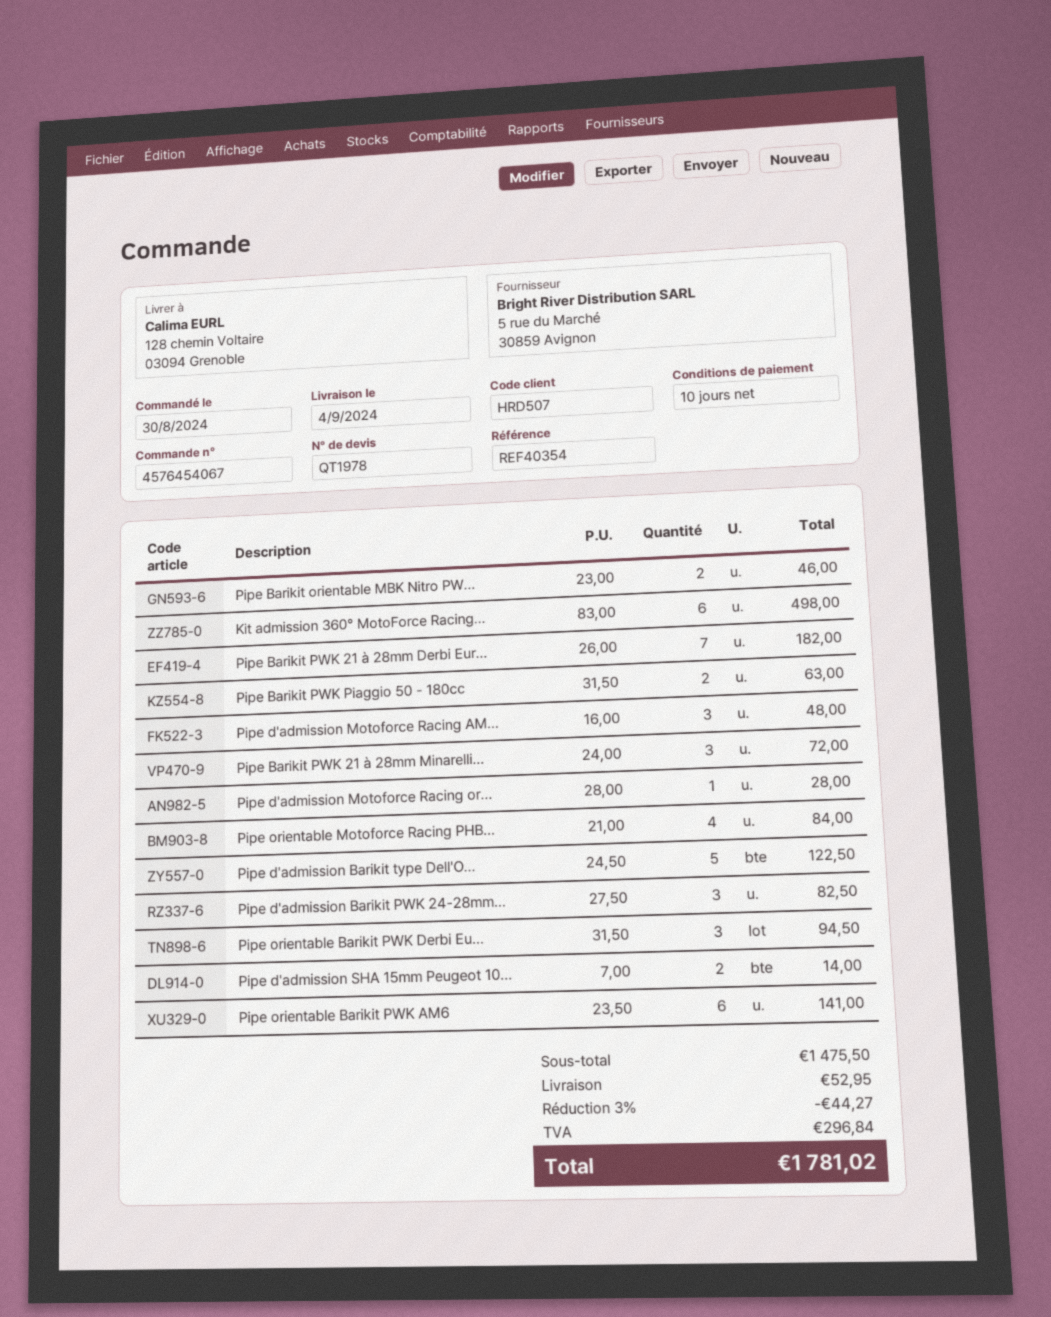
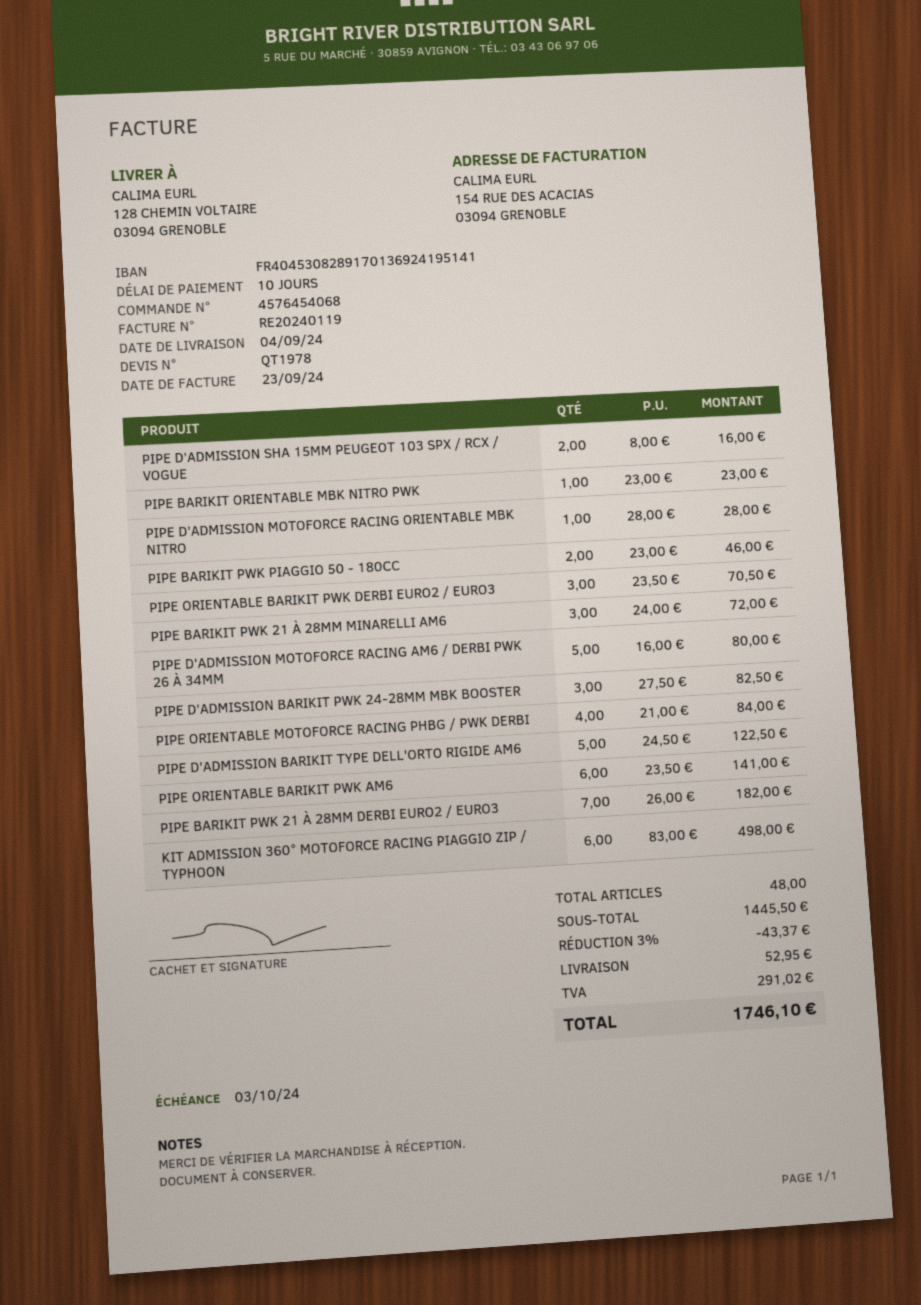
order number: 4576454067 -> 4576454068
Pipe Barikit orientable MBK Nitro PW...: 2 x 23.00 = 46.00 -> 1 x 23.00 = 23.00
Pipe Barikit PWK Piaggio 50 - 180cc: 2 x 31.50 = 63.00 -> 2 x 23.00 = 46.00
Pipe d'admission Motoforce Racing AM...: 3 x 16.00 = 48.00 -> 5 x 16.00 = 80.00
Pipe orientable Barikit PWK Derbi Eu...: 3 x 31.50 = 94.50 -> 3 x 23.50 = 70.50
Pipe d'admission SHA 15mm Peugeot 10...: 2 x 7.00 = 14.00 -> 2 x 8.00 = 16.00
subtotal: 1475.50 -> 1445.50
discount: 3% = 44.27 -> 3% = 43.37
tax: 296.84 -> 291.02
total: 1781.02 -> 1746.10

